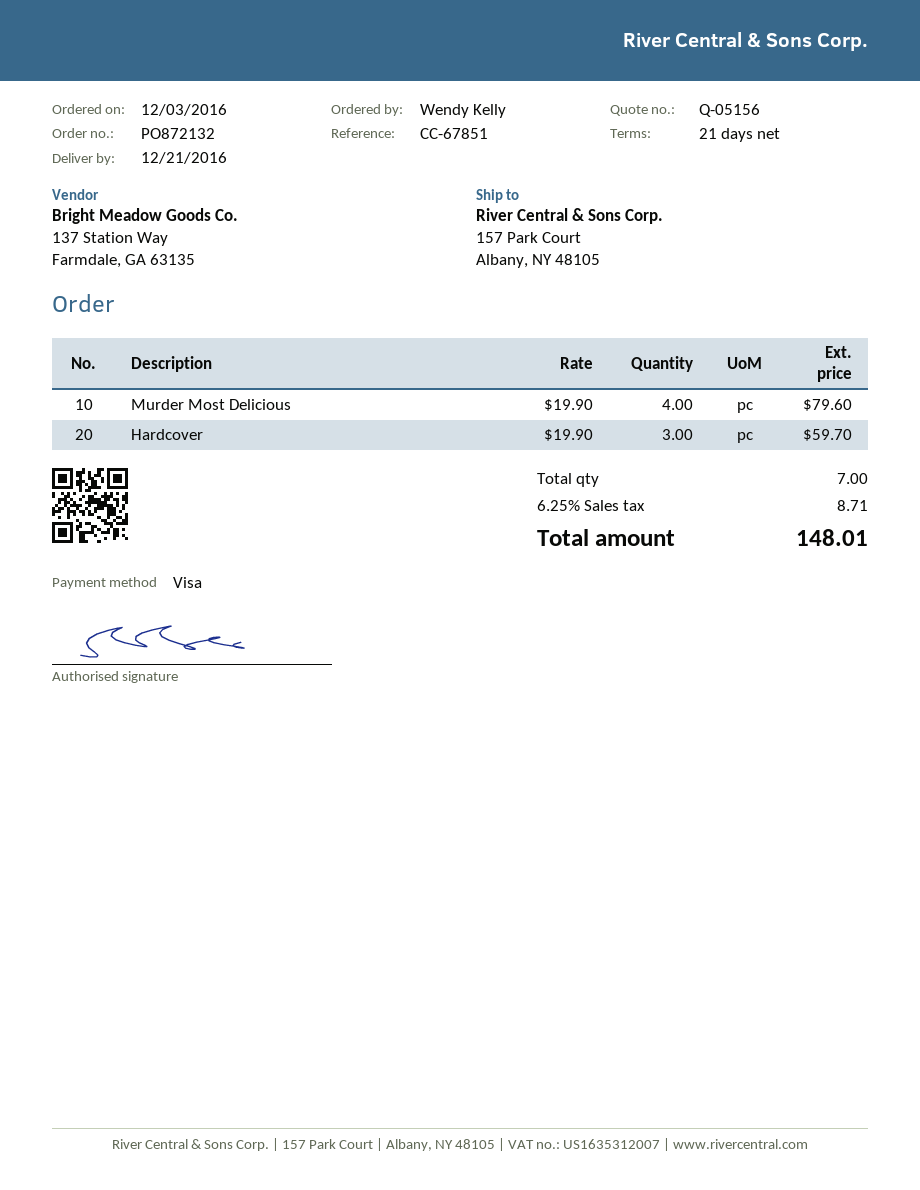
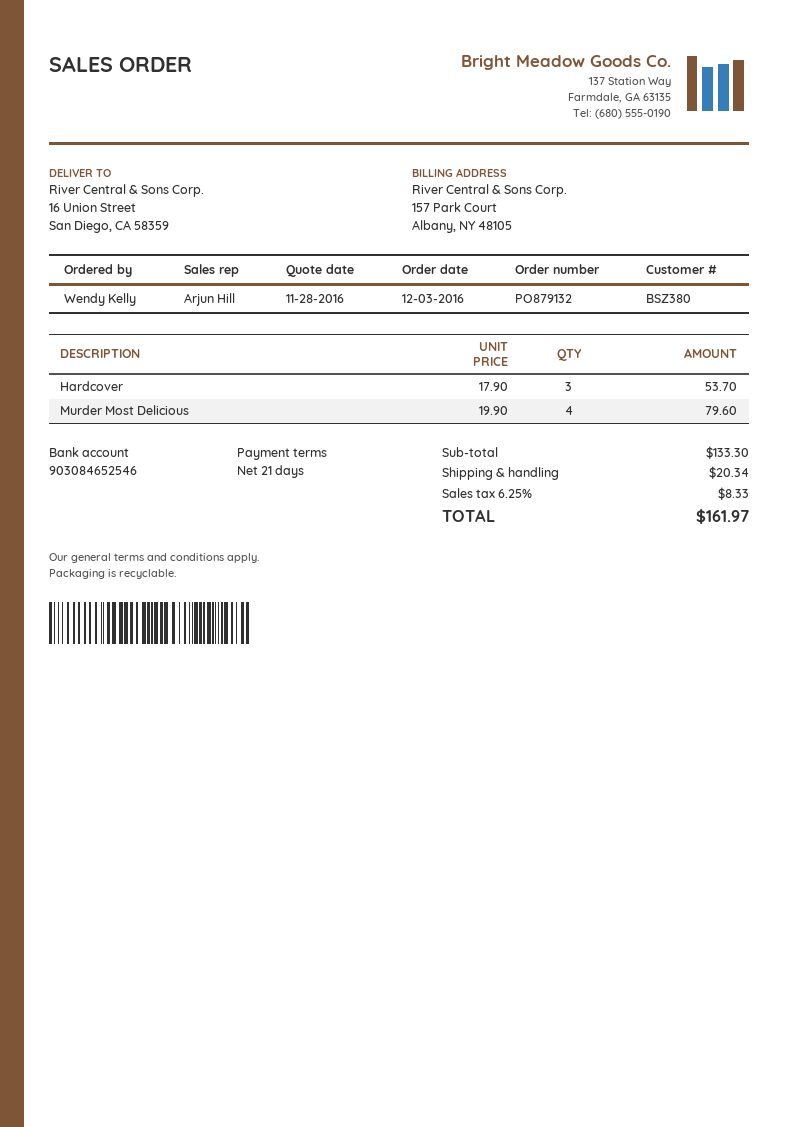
order number: PO872132 -> PO879132
ship to: 157 Park Court, Albany, NY 48105 -> 16 Union Street, San Diego, CA 58359
Hardcover: 3 x 19.90 = 59.70 -> 3 x 17.90 = 53.70
shipping: none -> 20.34
tax: 6.25% = 8.71 -> 6.25% = 8.33
total: 148.01 -> 161.97

